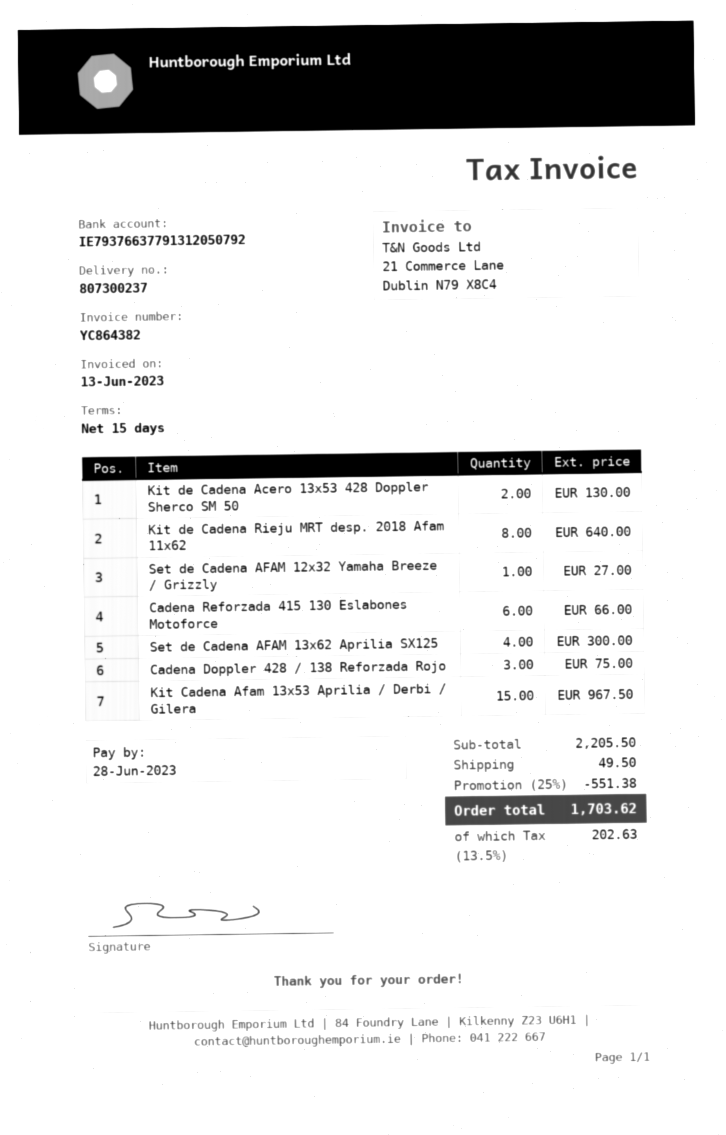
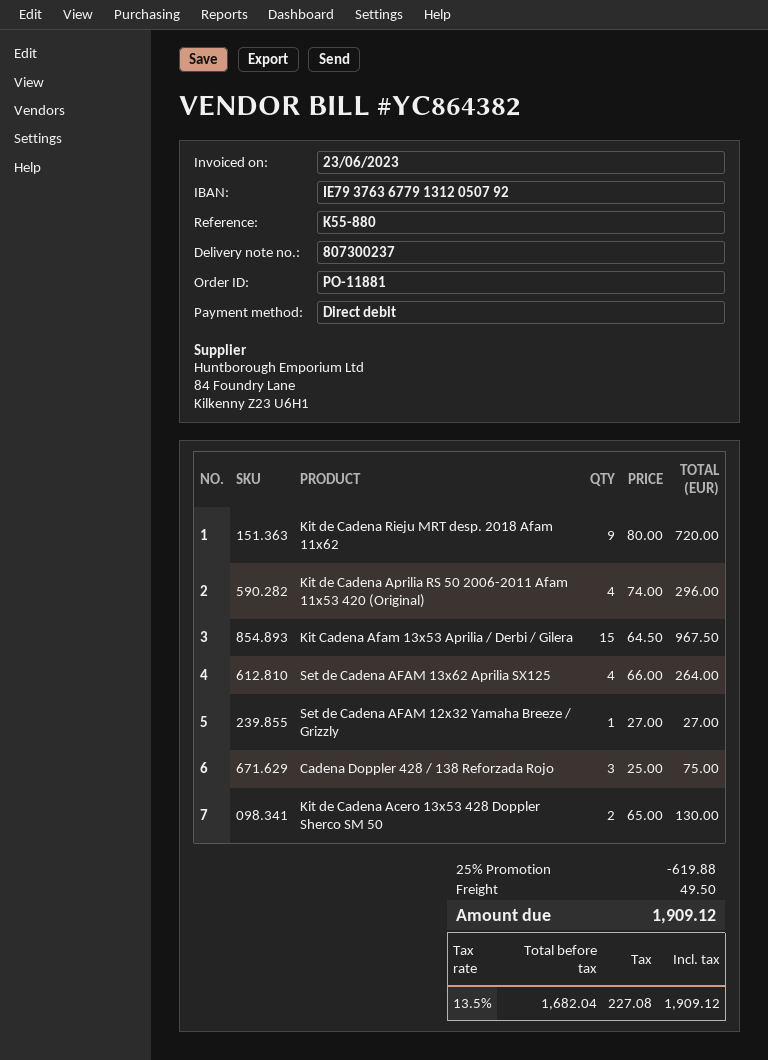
invoice date: 2023-06-13 -> 2023-06-23
bank account: IE79376637791312050792 -> IE79376367791312050792
Kit de Cadena Rieju MRT desp. 2018 Afam 11x62: 8 for 640.00 -> 9 for 720.00
Cadena Reforzada 415 130 Eslabones Motoforce: 6 for 66.00 -> none
Set de Cadena AFAM 13x62 Aprilia SX125: 4 for 300.00 -> 4 for 264.00
Kit de Cadena Aprilia RS 50 2006-2011 Afam 11x53 420 (Original): none -> 4 for 296.00
discount: 25% = 551.38 -> 25% = 619.88
tax: 13.5% = 202.63 -> 13.5% = 227.08
total: 1703.62 -> 1909.12

